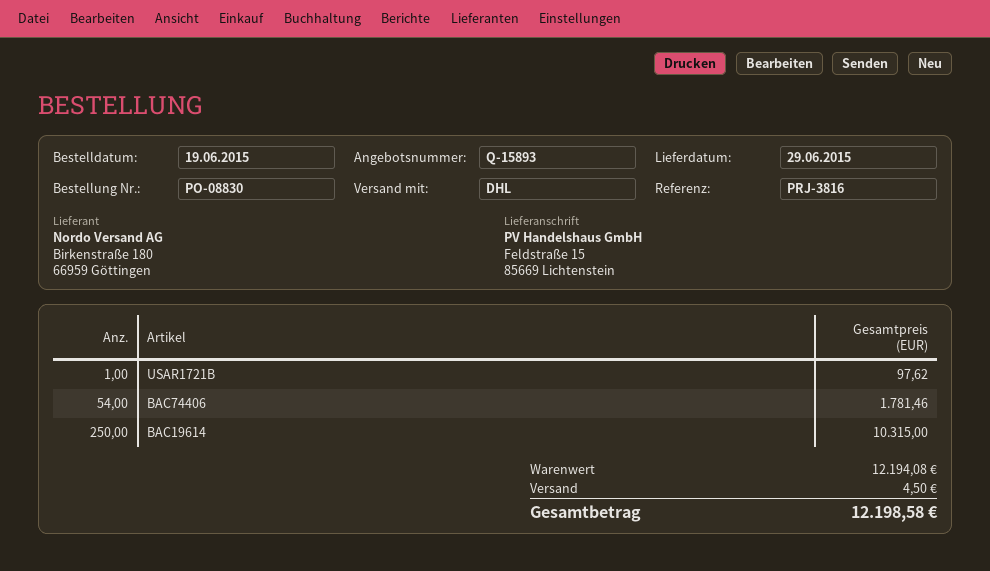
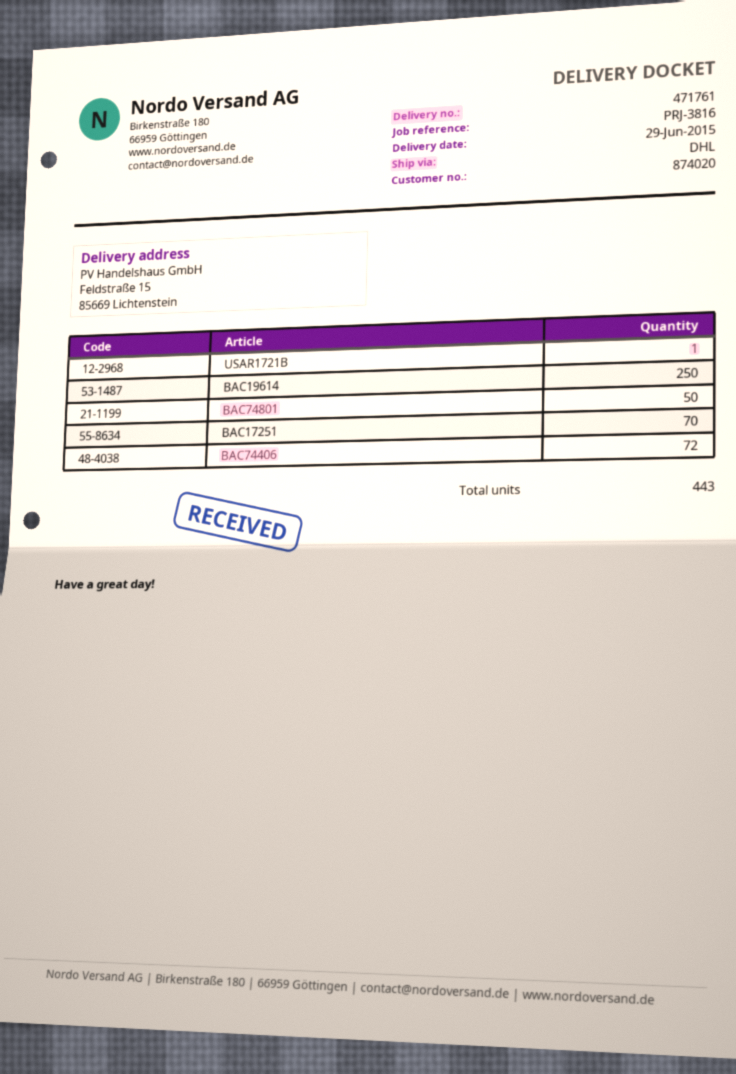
BAC74406: 54 -> 72
BAC74801: none -> 50
BAC17251: none -> 70

